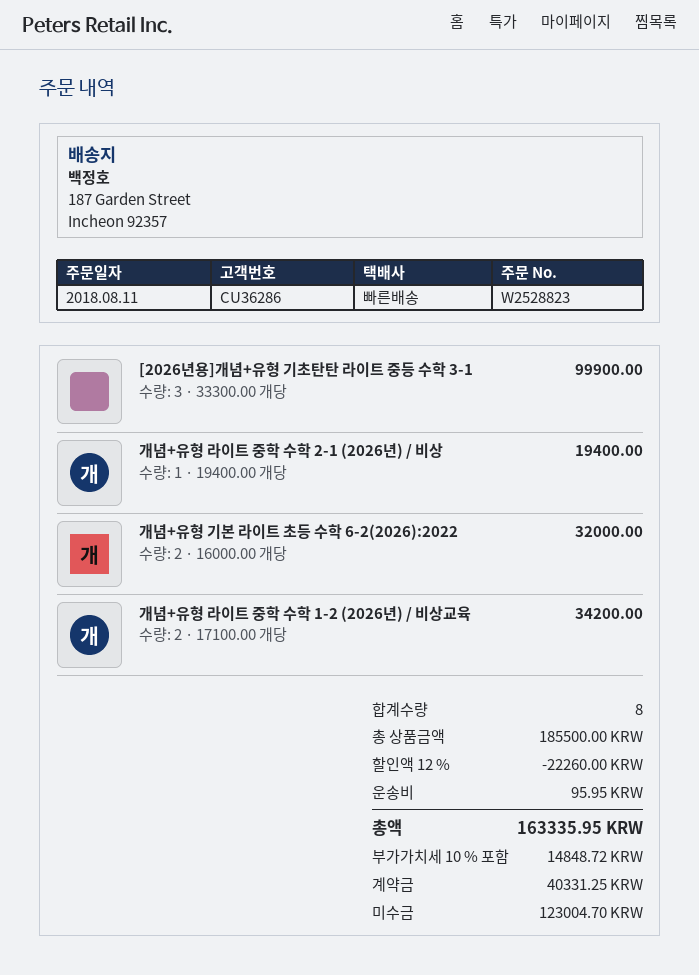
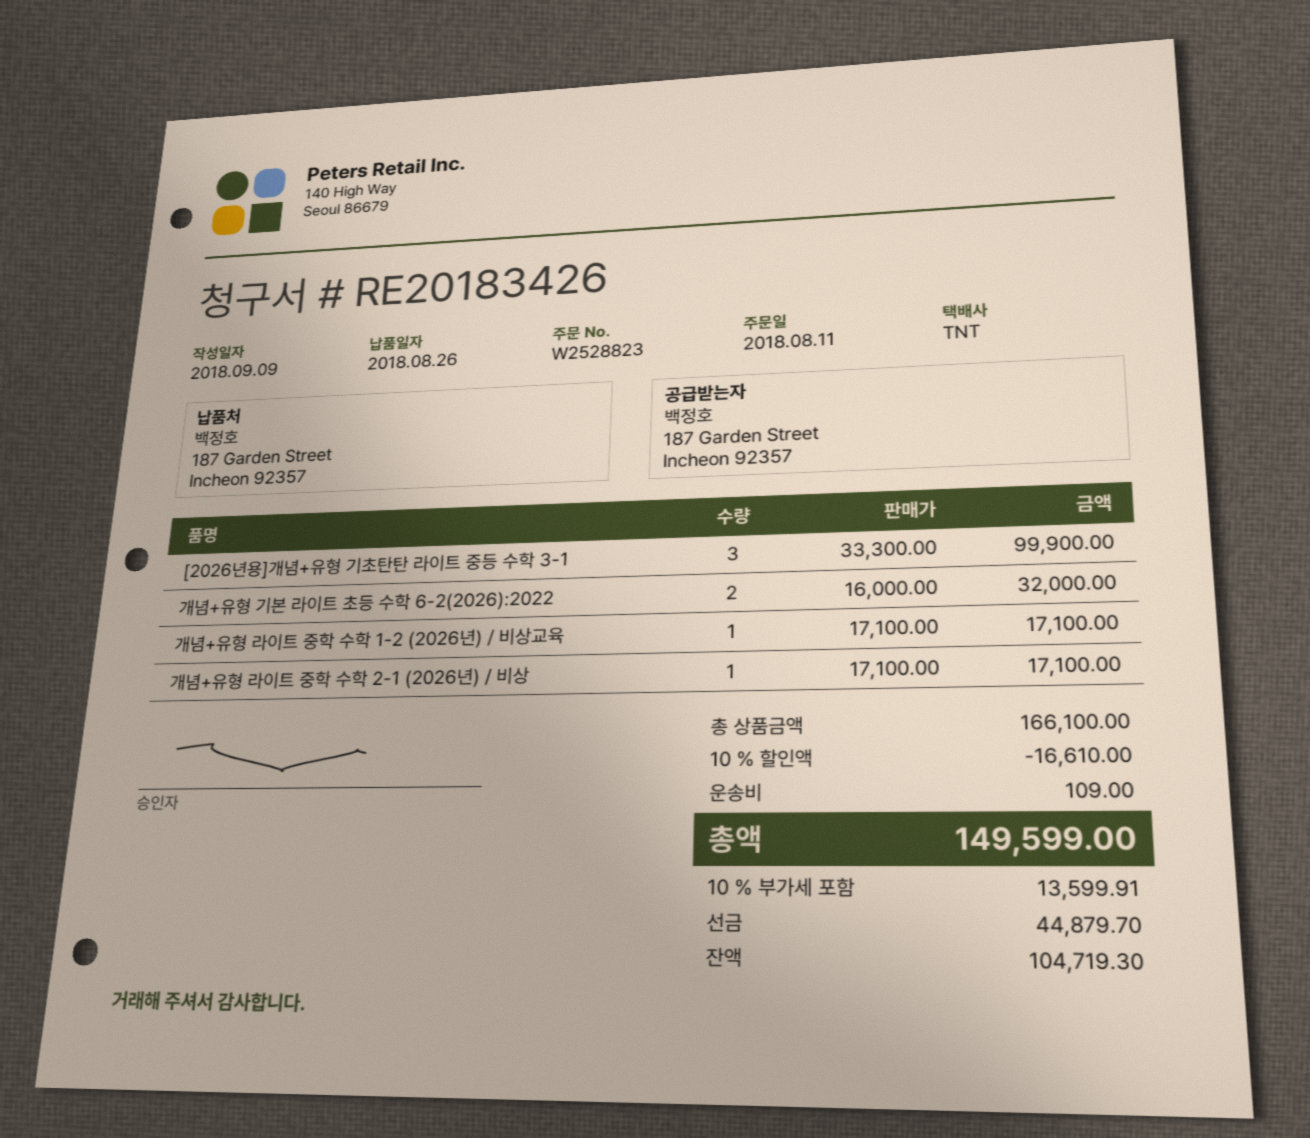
shipping method: express -> TNT
개념+유형 라이트 중학 수학 2-1 (2026년) / 비상: 1 x 19400.00 = 19400.00 -> 1 x 17100.00 = 17100.00
개념+유형 라이트 중학 수학 1-2 (2026년) / 비상교육: 2 x 17100.00 = 34200.00 -> 1 x 17100.00 = 17100.00
subtotal: 185500.00 -> 166100.00
discount: 12% = 22260.00 -> 10% = 16610.00
shipping: 95.95 -> 109.00
tax: 10% = 14848.72 -> 10% = 13599.91
total: 163335.95 -> 149599.00
deposit: 40331.25 -> 44879.70
balance: 123004.70 -> 104719.30

